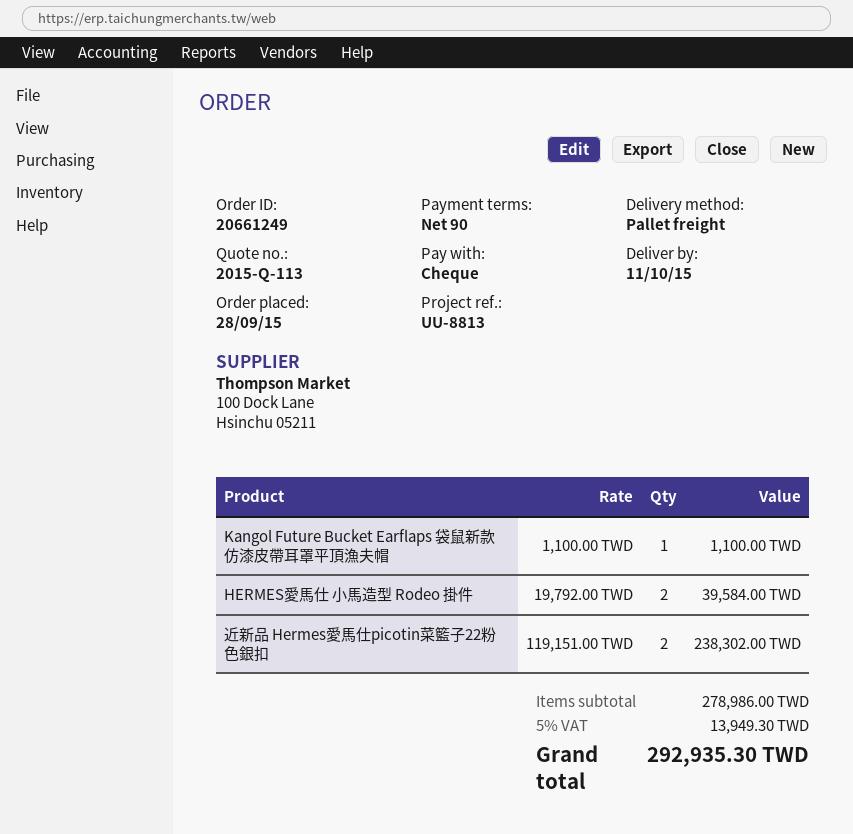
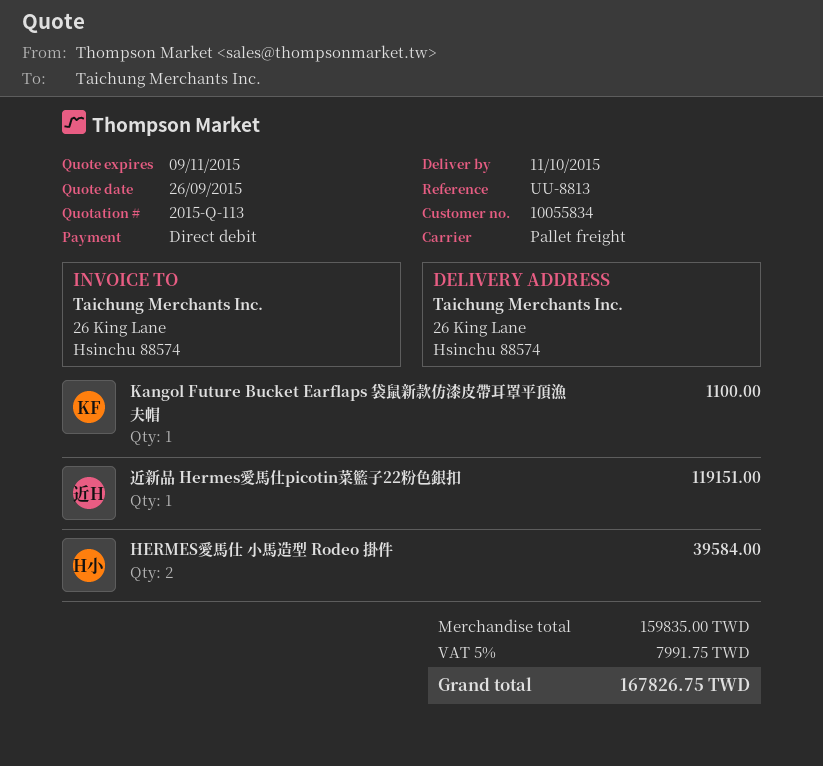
payment method: cheque -> direct debit
近新品 Hermes愛馬仕picotin菜籃子22粉色銀扣: 2 for 238302.00 -> 1 for 119151.00
subtotal: 278986.00 -> 159835.00
tax: 5% = 13949.30 -> 5% = 7991.75
total: 292935.30 -> 167826.75

